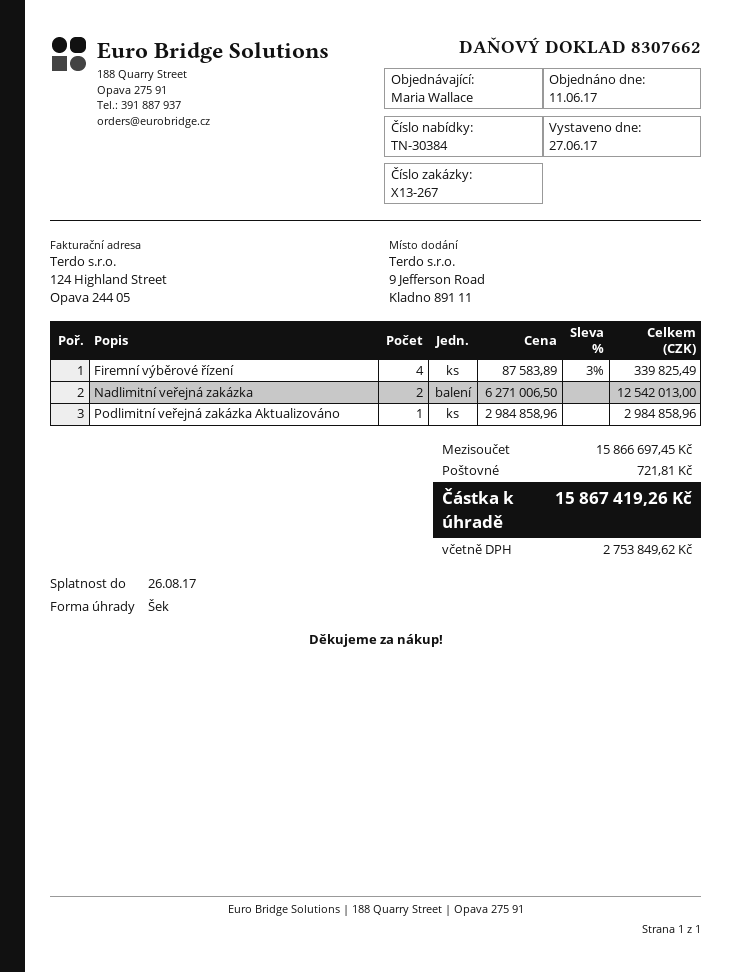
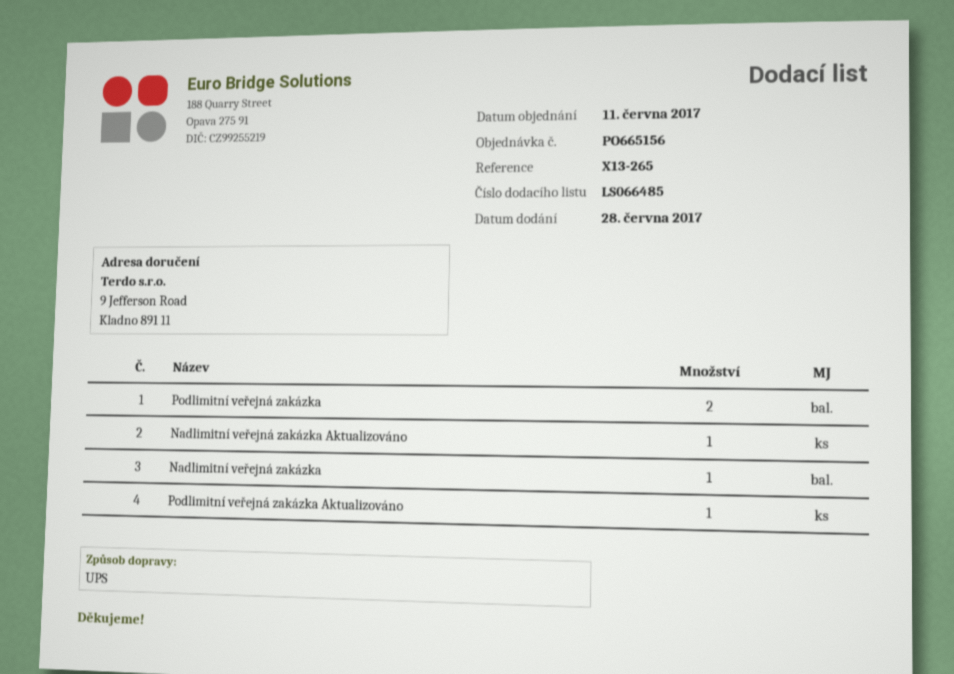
reference: X13-267 -> X13-265
Firemní výběrové řízení: 4 -> none
Nadlimitní veřejná zakázka: 2 -> 1
Podlimitní veřejná zakázka: none -> 2
Nadlimitní veřejná zakázka Aktualizováno: none -> 1

